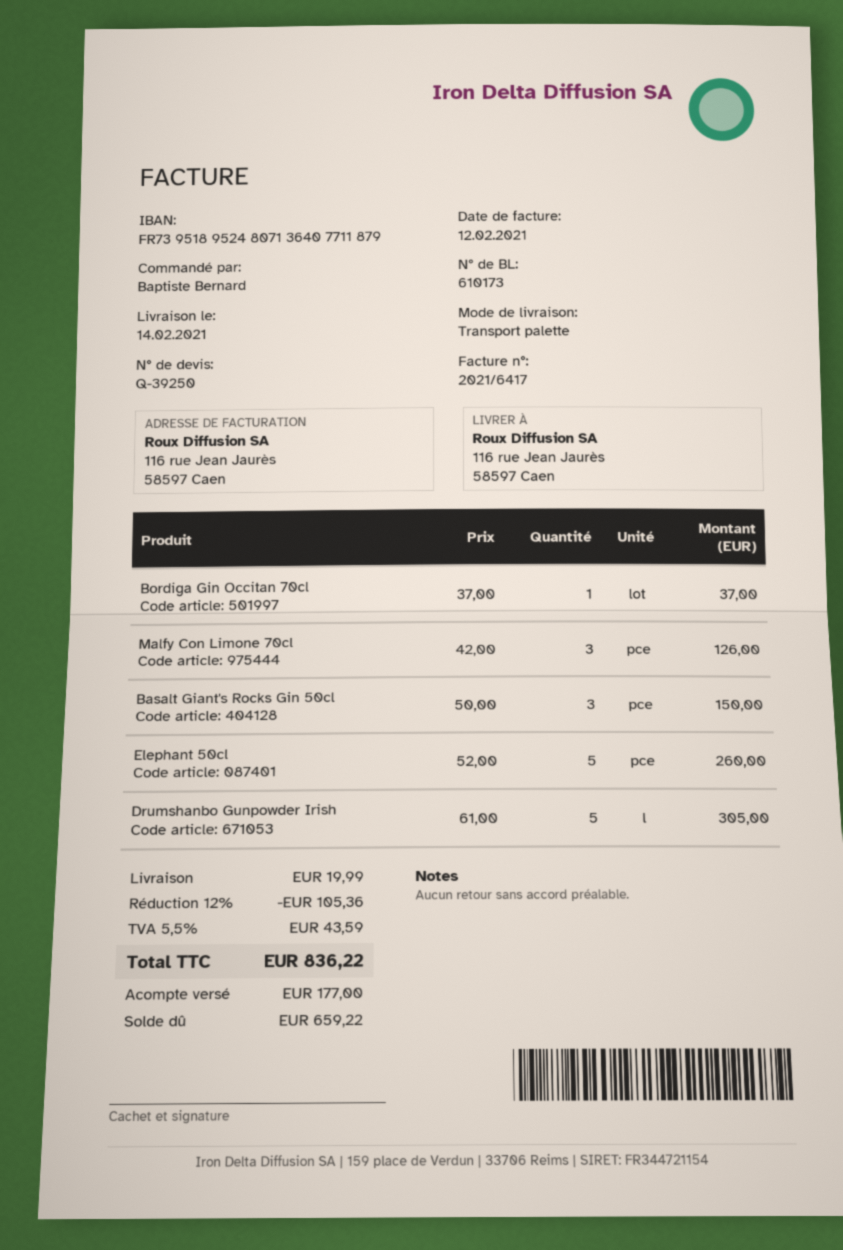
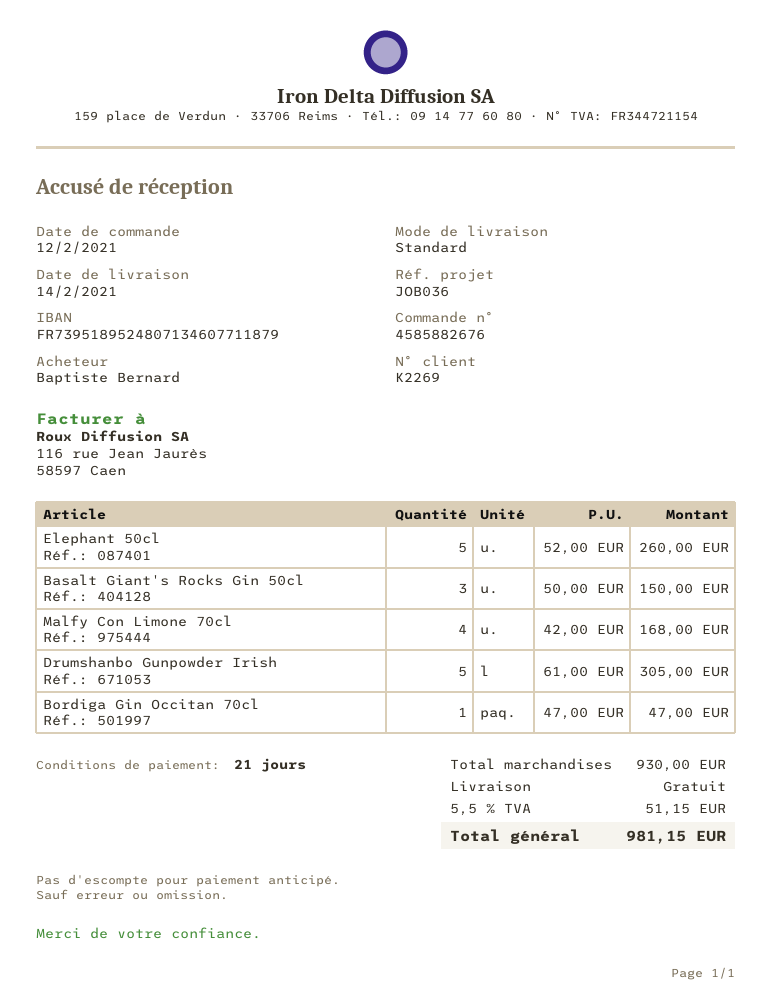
bank account: FR7395189524807136407711879 -> FR7395189524807134607711879
shipping method: pallet freight -> standard
Bordiga Gin Occitan 70cl: 1 x 37.00 = 37.00 -> 1 x 47.00 = 47.00
Malfy Con Limone 70cl: 3 x 42.00 = 126.00 -> 4 x 42.00 = 168.00
discount: 12% = 105.36 -> none
shipping: 19.99 -> 0.00
tax: 5.5% = 43.59 -> 5.5% = 51.15
total: 836.22 -> 981.15

